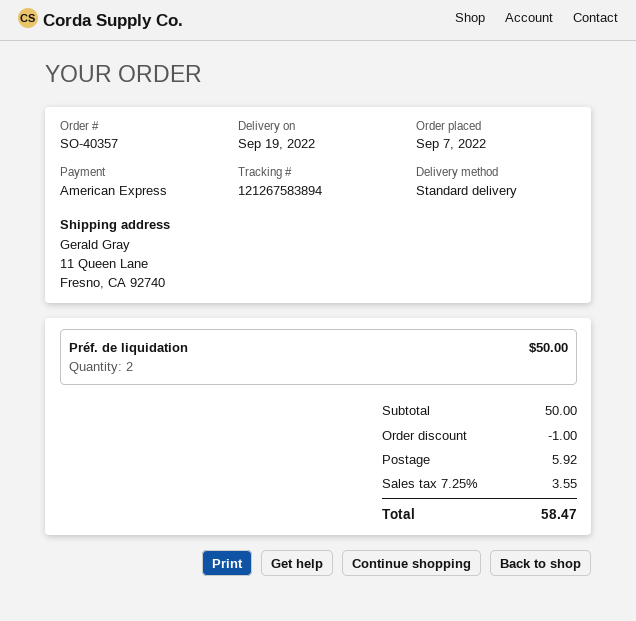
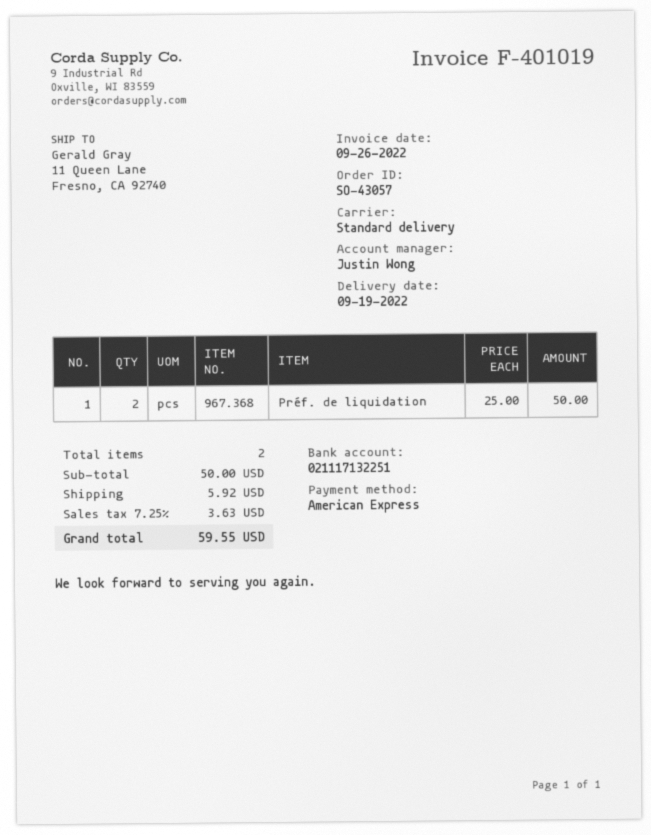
order number: SO-40357 -> SO-43057
discount: 1.00 -> none
tax: 7.25% = 3.55 -> 7.25% = 3.63
total: 58.47 -> 59.55

